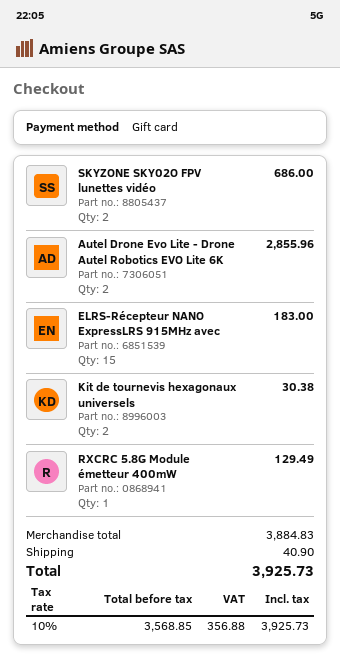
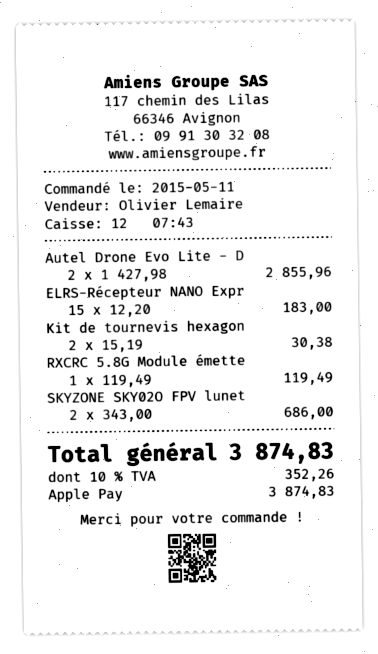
payment method: gift card -> Apple Pay
RXCRC 5.8G Module émetteur 400mW: 1 for 129.49 -> 1 for 119.49
shipping: 40.90 -> none
tax: 10% = 356.88 -> 10% = 352.26
total: 3925.73 -> 3874.83

